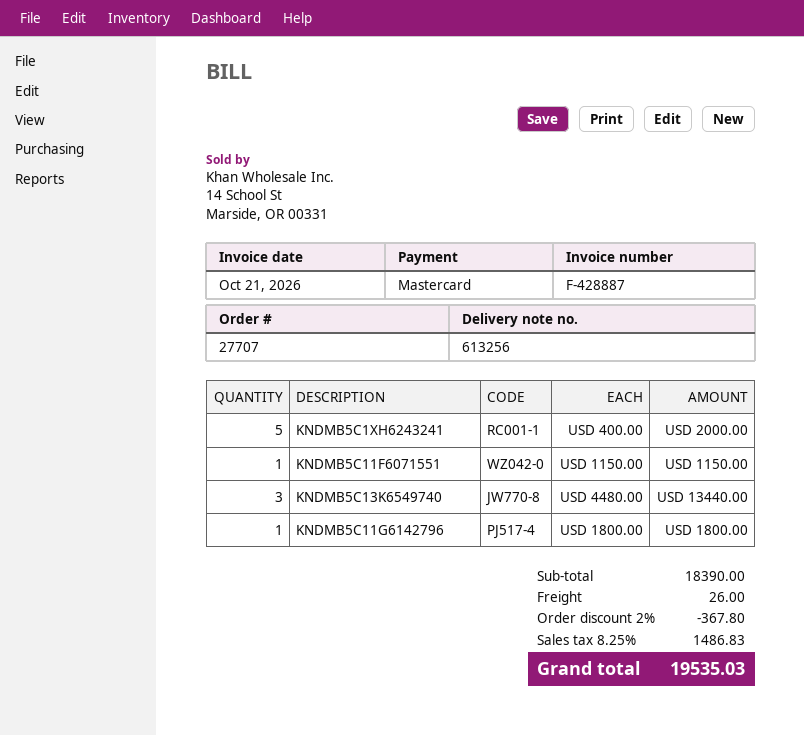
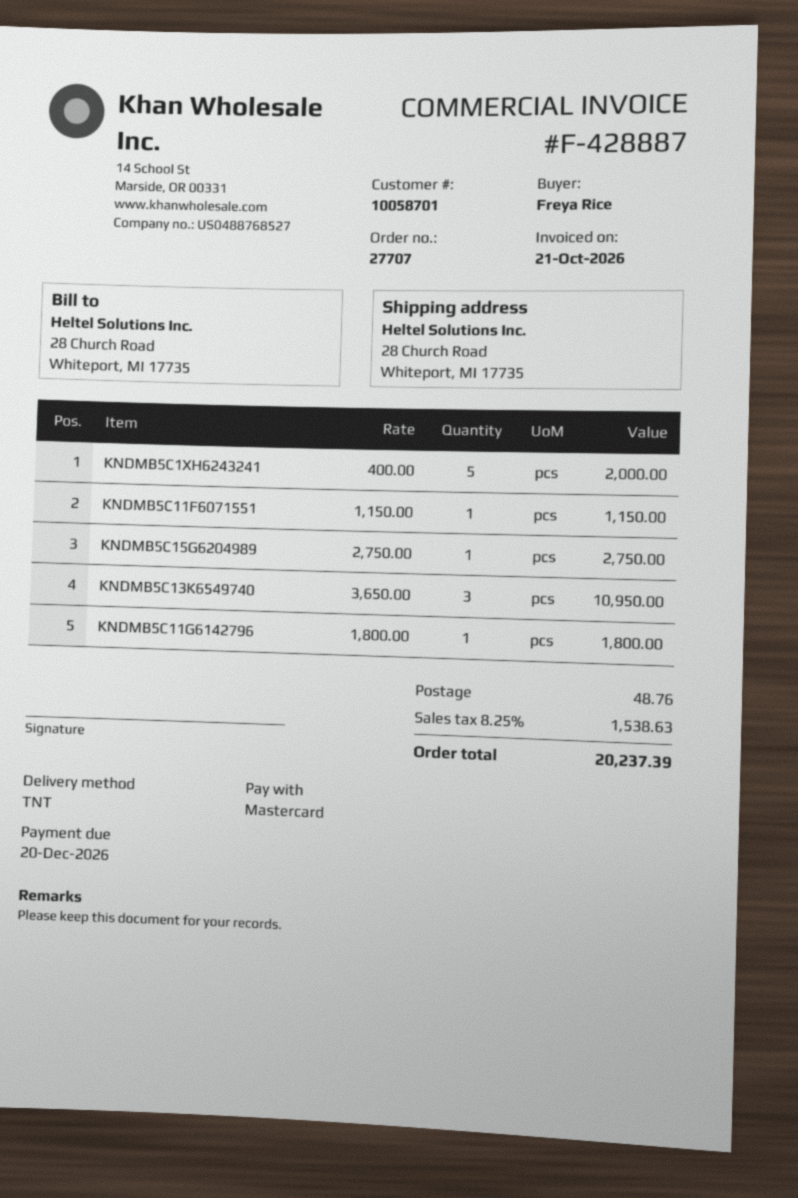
KNDMB5C13K6549740: 3 x 4480.00 = 13440.00 -> 3 x 3650.00 = 10950.00
KNDMB5C15G6204989: none -> 1 x 2750.00 = 2750.00
discount: 2% = 367.80 -> none
shipping: 26.00 -> 48.76
tax: 8.25% = 1486.83 -> 8.25% = 1538.63
total: 19535.03 -> 20237.39

